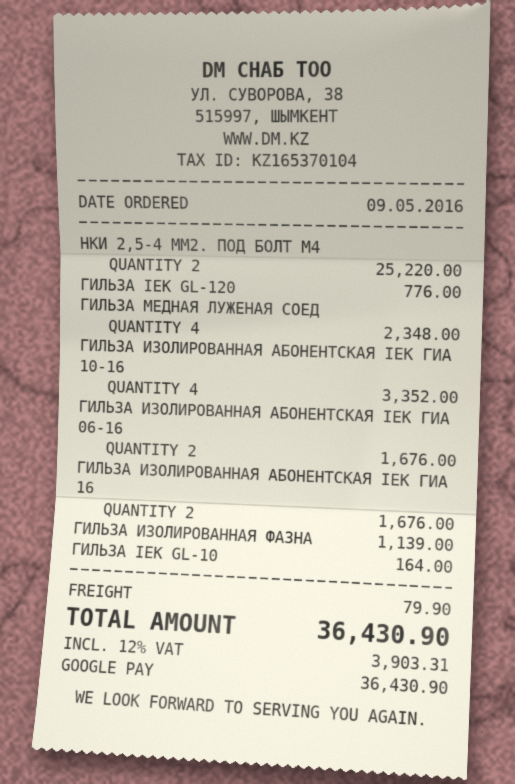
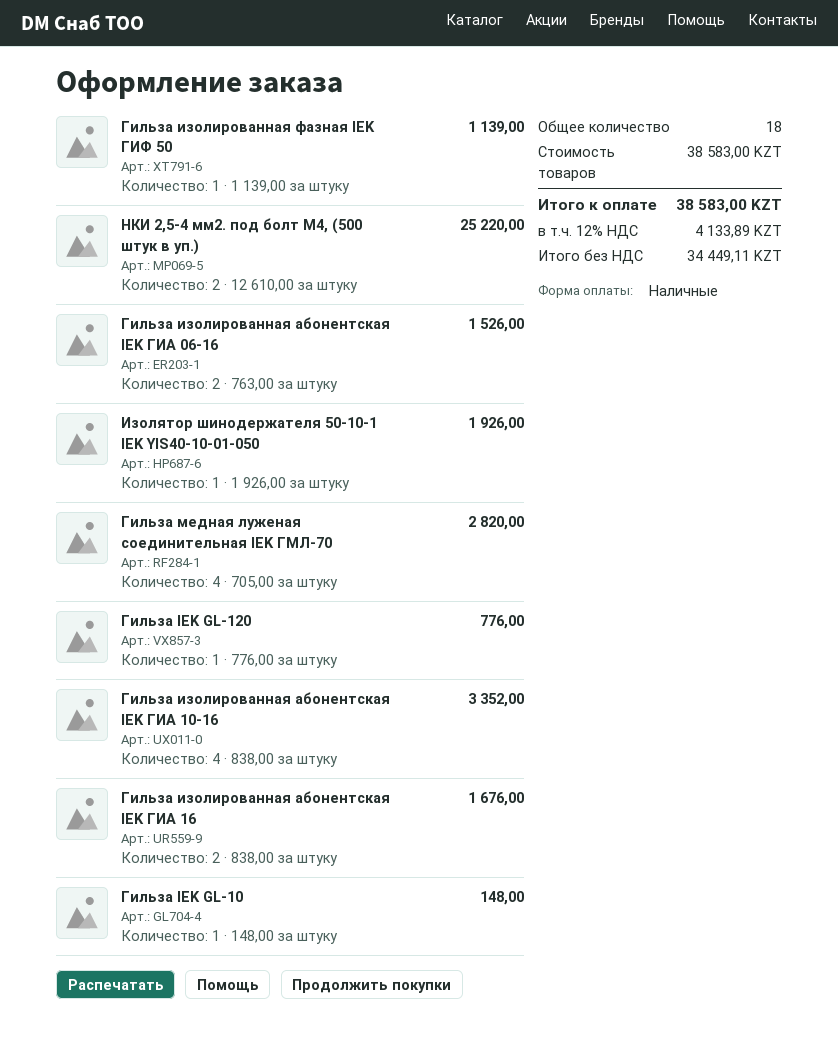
payment method: Google Pay -> cash
ГИЛЬЗА МЕДНАЯ ЛУЖЕНАЯ СОЕД: 4 for 2348.00 -> 4 for 2820.00
ГИЛЬЗА ИЗОЛИРОВАННАЯ АБОНЕНТСКАЯ IEK ГИА 06-16: 2 for 1676.00 -> 2 for 1526.00
ГИЛЬЗА IEK GL-10: 1 for 164.00 -> 1 for 148.00
Изолятор шинодержателя 50-10-1 IEK YIS40-10-01-050: none -> 1 for 1926.00
shipping: 79.90 -> none
tax: 12% = 3903.31 -> 12% = 4133.89
total: 36430.90 -> 38583.00

